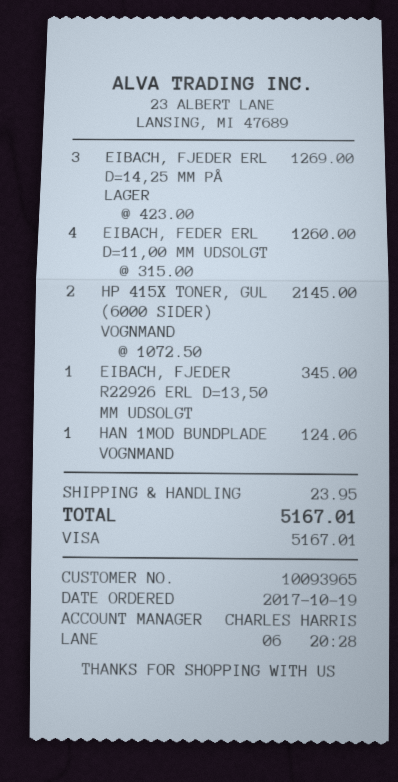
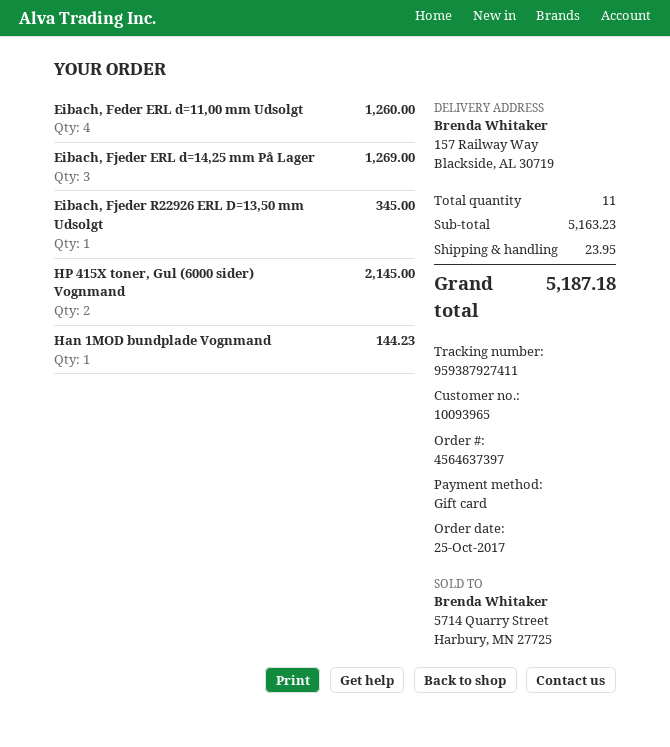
order date: 2017-10-19 -> 2017-10-25
payment method: Visa -> gift card
HAN 1MOD BUNDPLADE VOGNMAND: 1 for 124.06 -> 1 for 144.23
total: 5167.01 -> 5187.18

